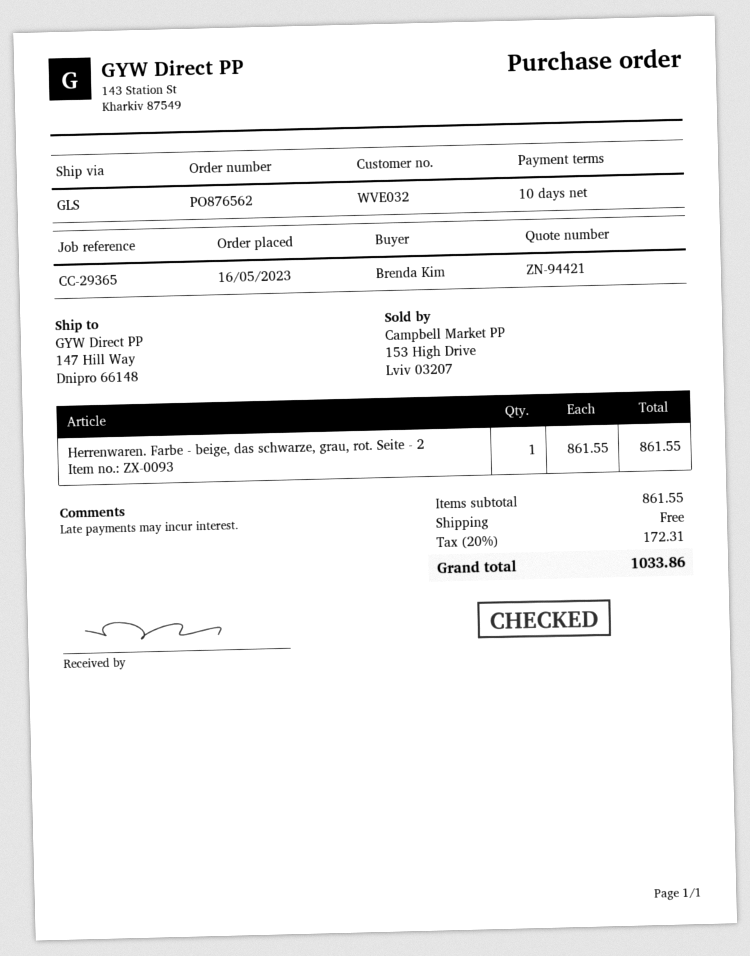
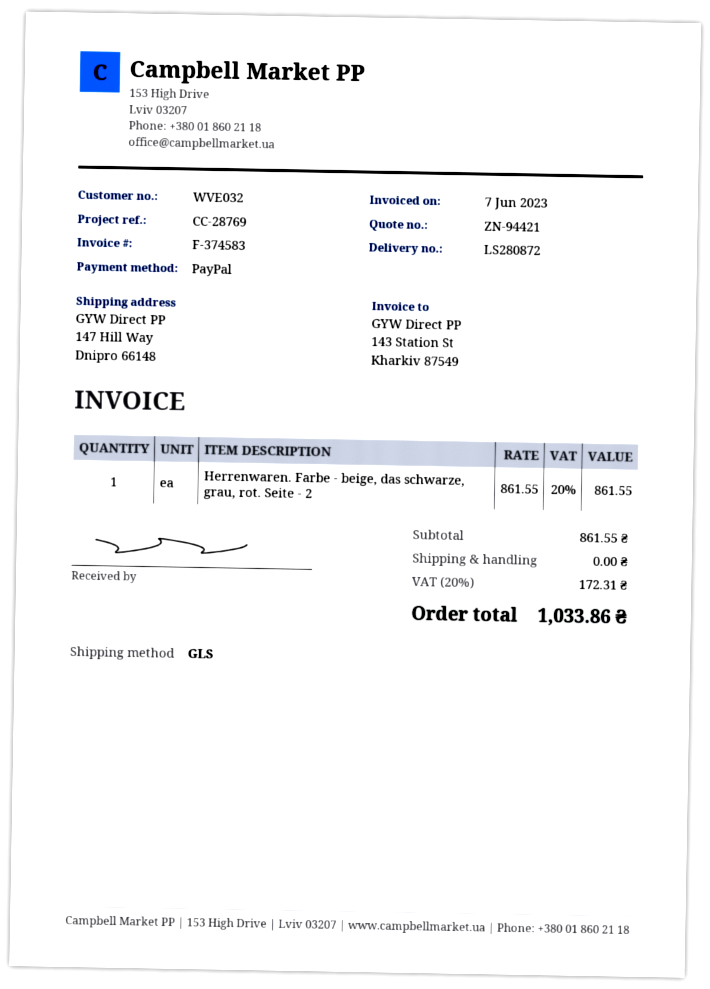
reference: CC-29365 -> CC-28769

